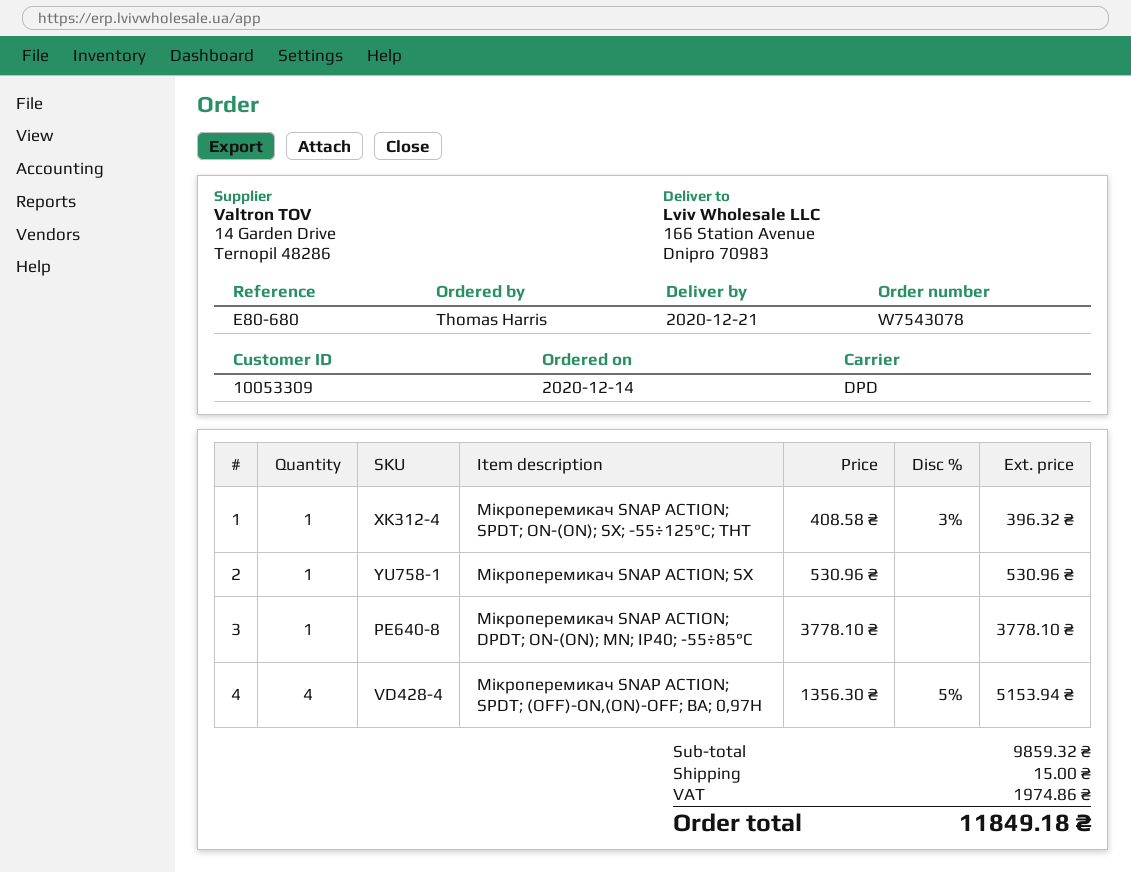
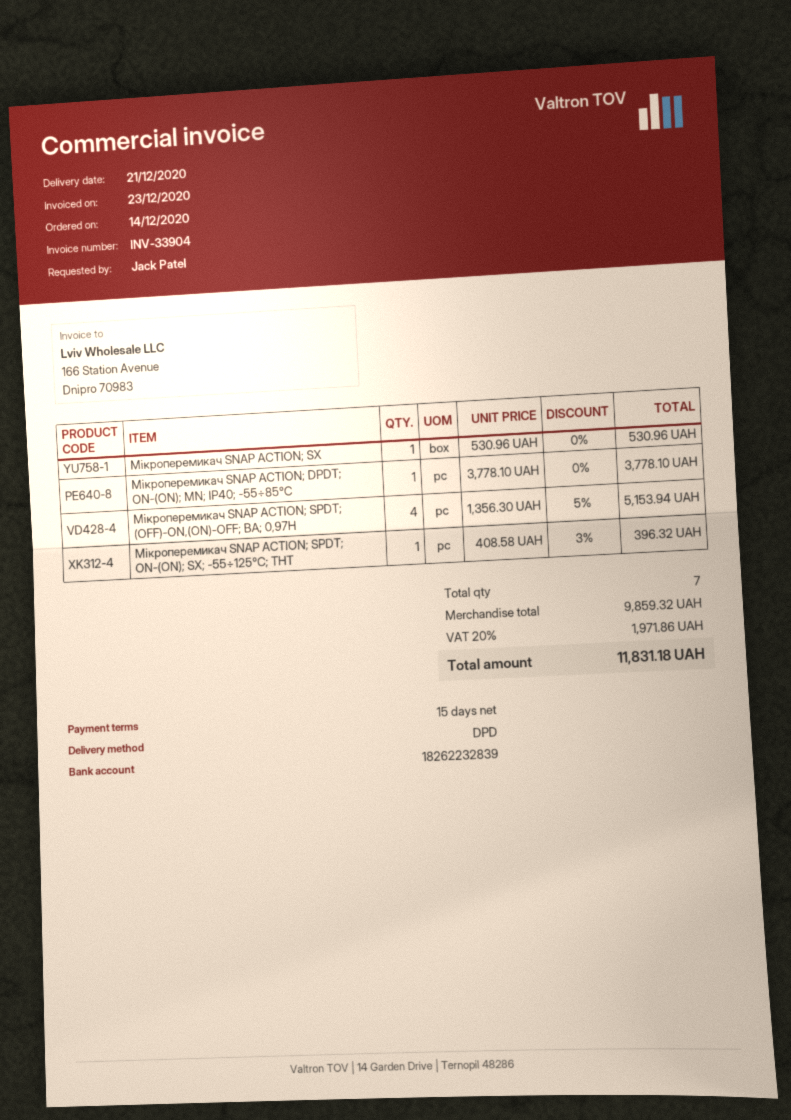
ordered by: Thomas Harris -> Jack Patel
shipping: 15.00 -> none
tax: 1974.86 -> 1971.86
total: 11849.18 -> 11831.18

